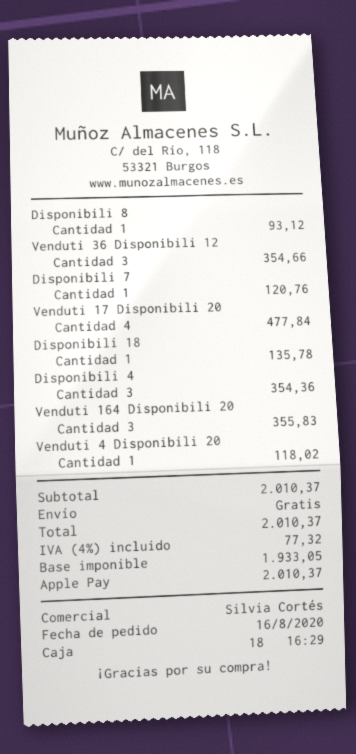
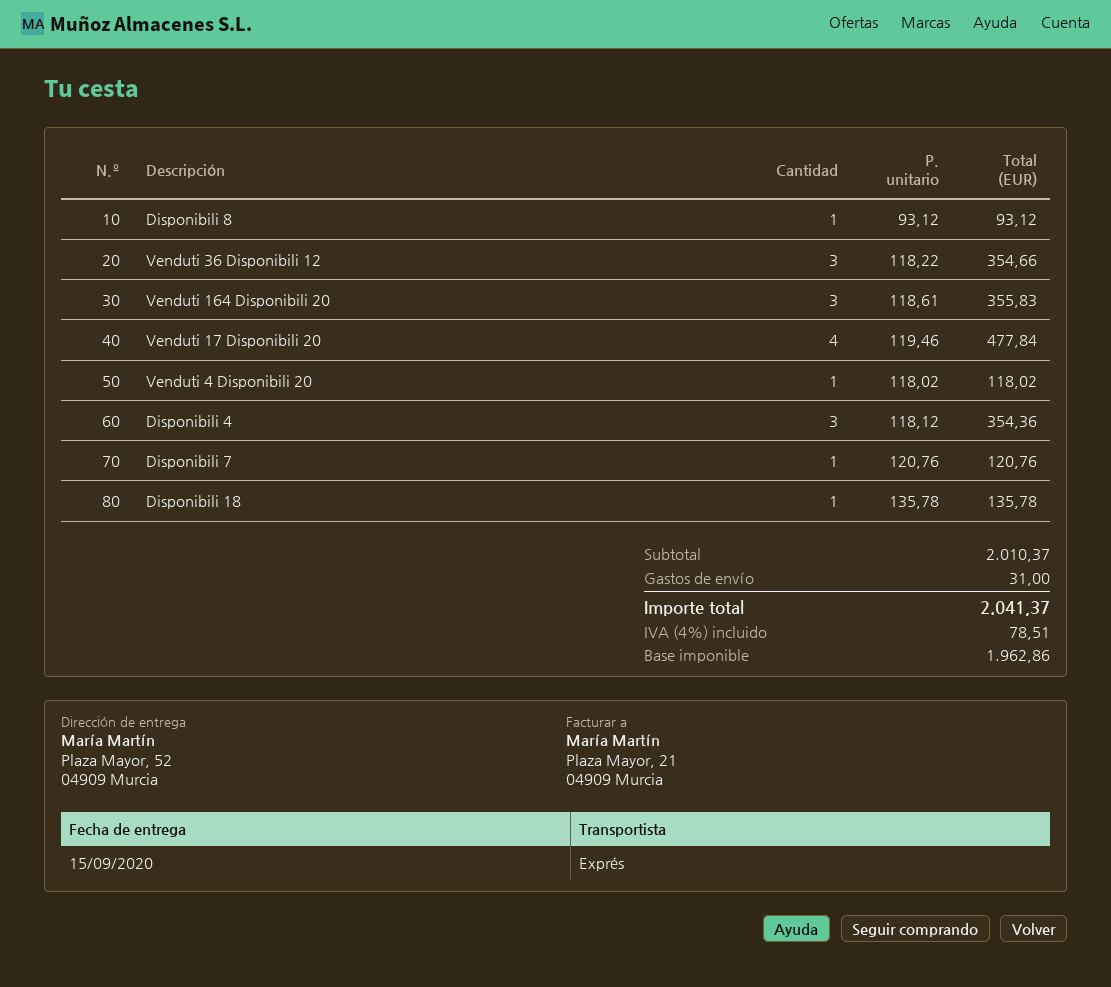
shipping: 0.00 -> 31.00
net: 1933.05 -> 1962.86
tax: 4% = 77.32 -> 4% = 78.51
total: 2010.37 -> 2041.37

